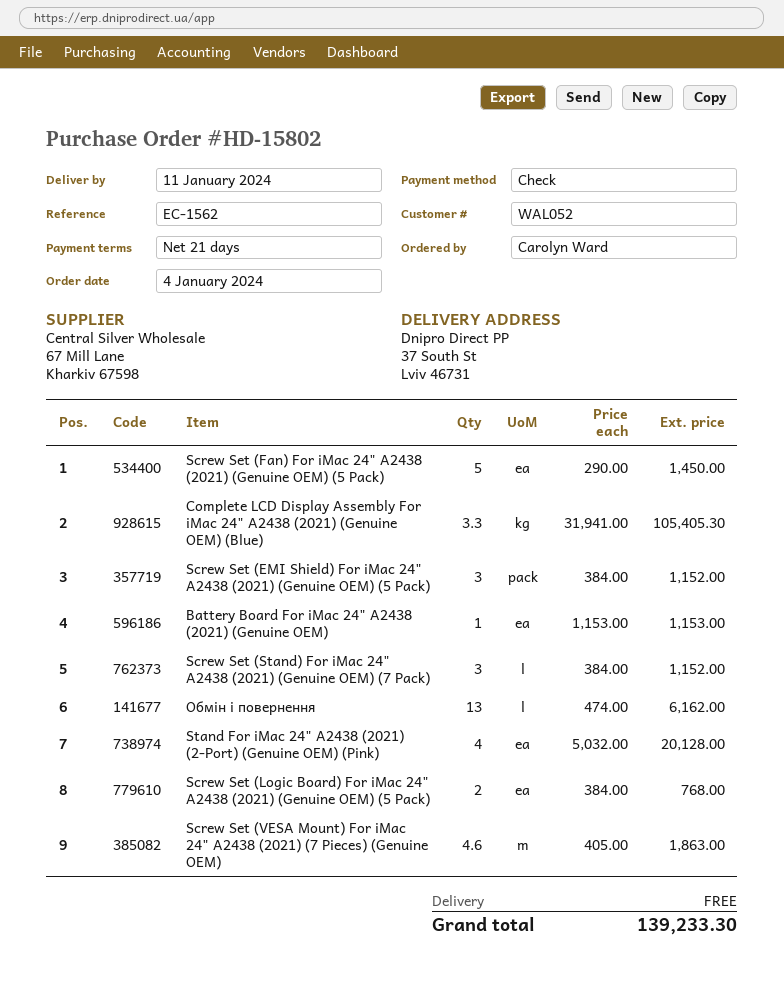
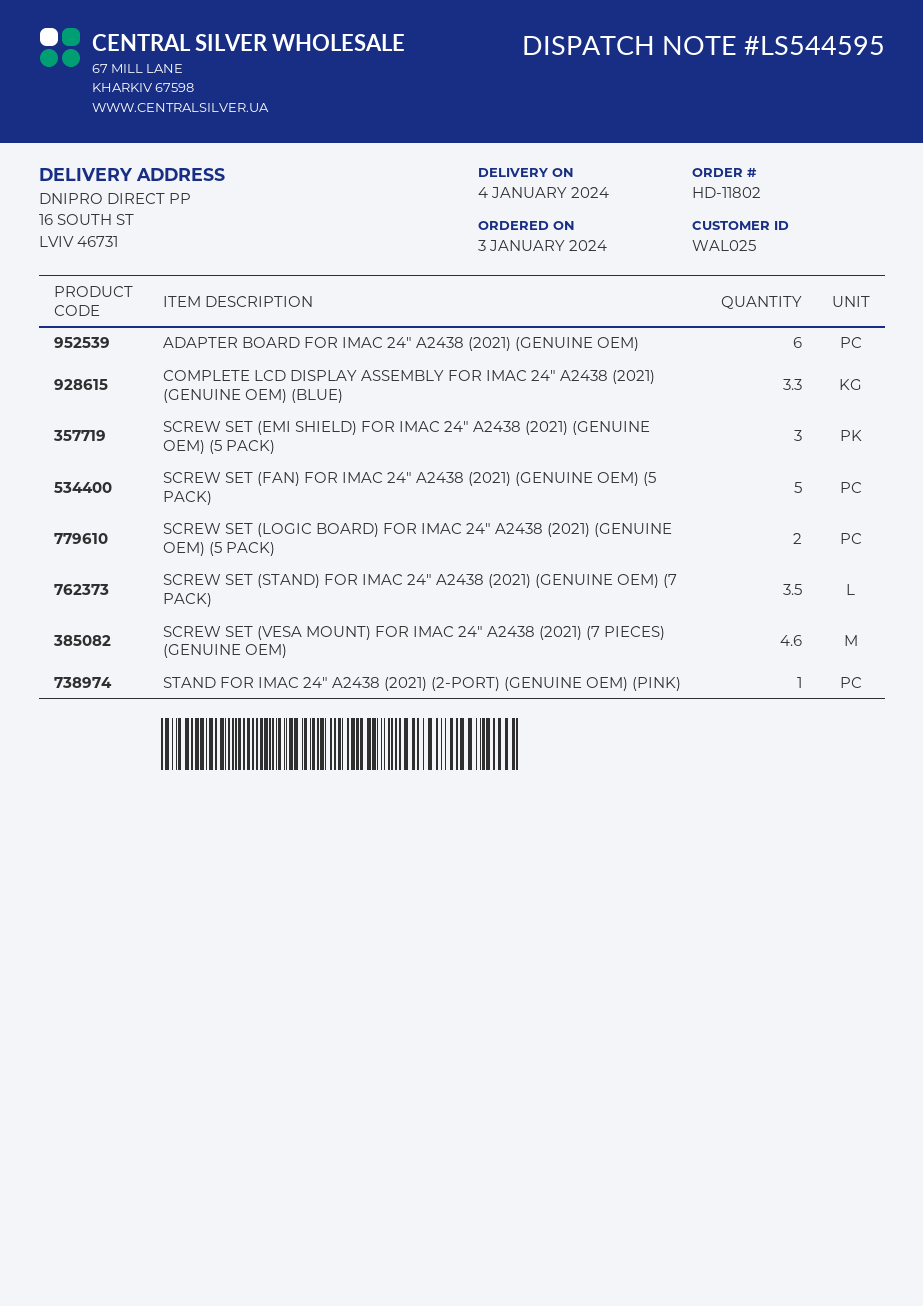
order number: HD-15802 -> HD-11802
order date: 2024-01-04 -> 2024-01-03
delivery date: 2024-01-11 -> 2024-01-04
customer number: WAL052 -> WAL025
ship to: 37 South St, Lviv 46731 -> 16 SOUTH ST, LVIV 46731
Battery Board For iMac 24" A2438 (2021) (Genuine OEM): 1 -> none
Screw Set (Stand) For iMac 24" A2438 (2021) (Genuine OEM) (7 Pack): 3 -> 3.5
Обмін і повернення: 13 -> none
Stand For iMac 24" A2438 (2021) (2-Port) (Genuine OEM) (Pink): 4 -> 1
ADAPTER BOARD FOR IMAC 24" A2438 (2021) (GENUINE OEM): none -> 6

